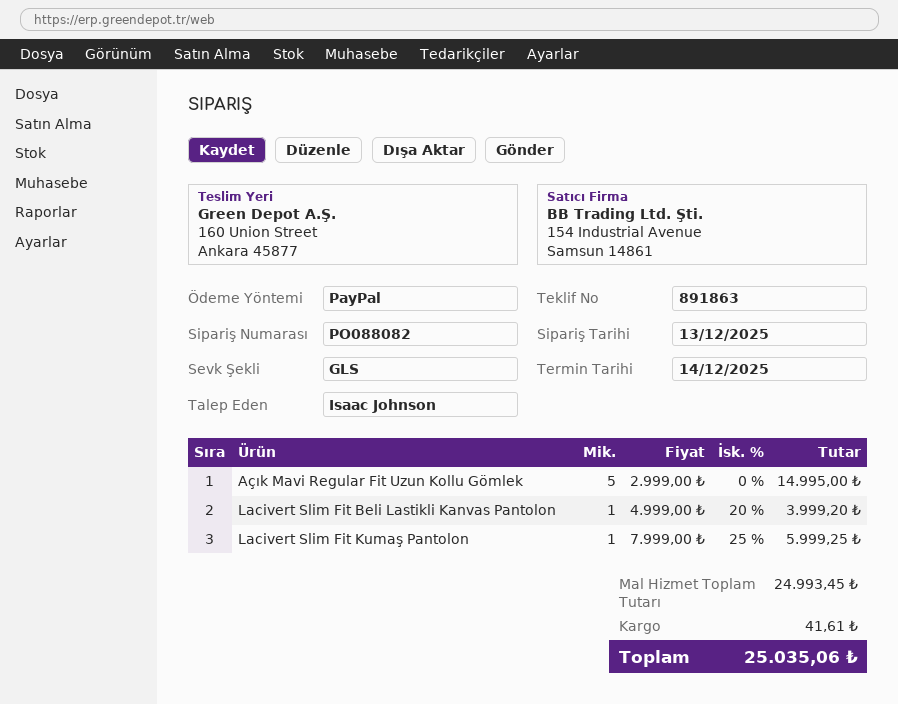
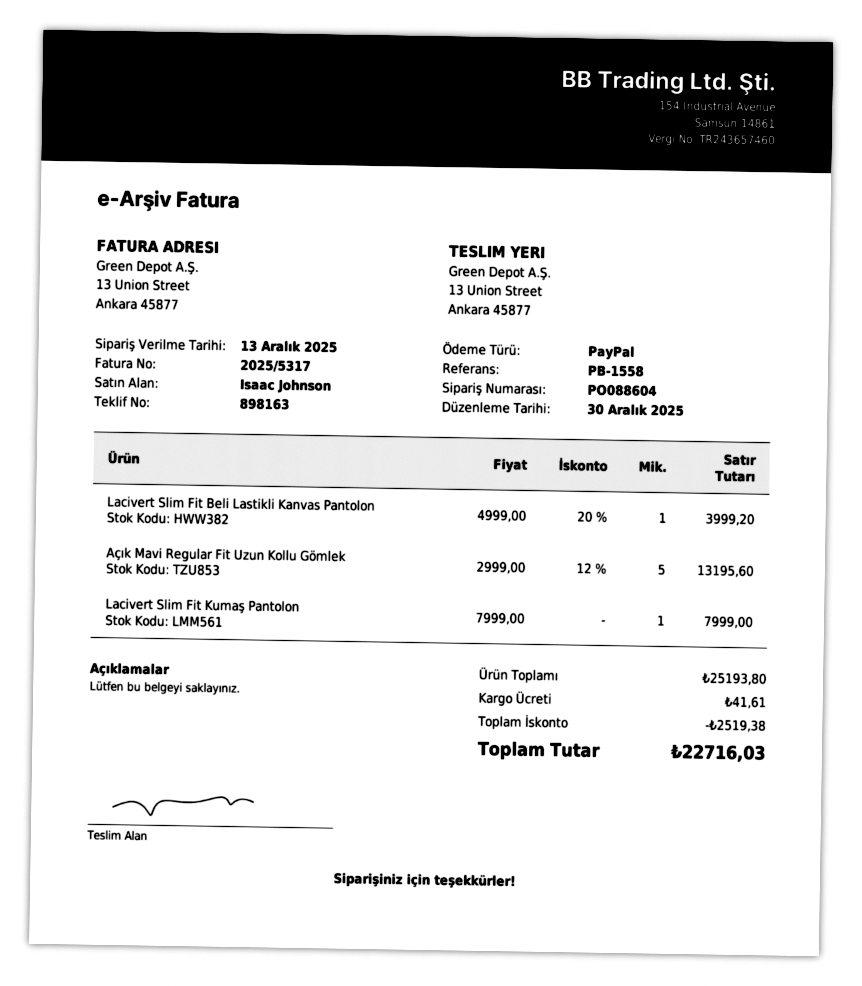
quote number: 891863 -> 898163
order number: PO088082 -> PO088604
ship to: 160 Union Street, Ankara 45877 -> 13 Union Street, Ankara 45877
Açık Mavi Regular Fit Uzun Kollu Gömlek: 5 x 2999.00 = 14995.00 -> 5 x 2999.00 - 12% = 13195.60
Lacivert Slim Fit Kumaş Pantolon: 1 x 7999.00 - 25% = 5999.25 -> 1 x 7999.00 = 7999.00
subtotal: 24993.45 -> 25193.80
discount: none -> 2519.38
total: 25035.06 -> 22716.03

